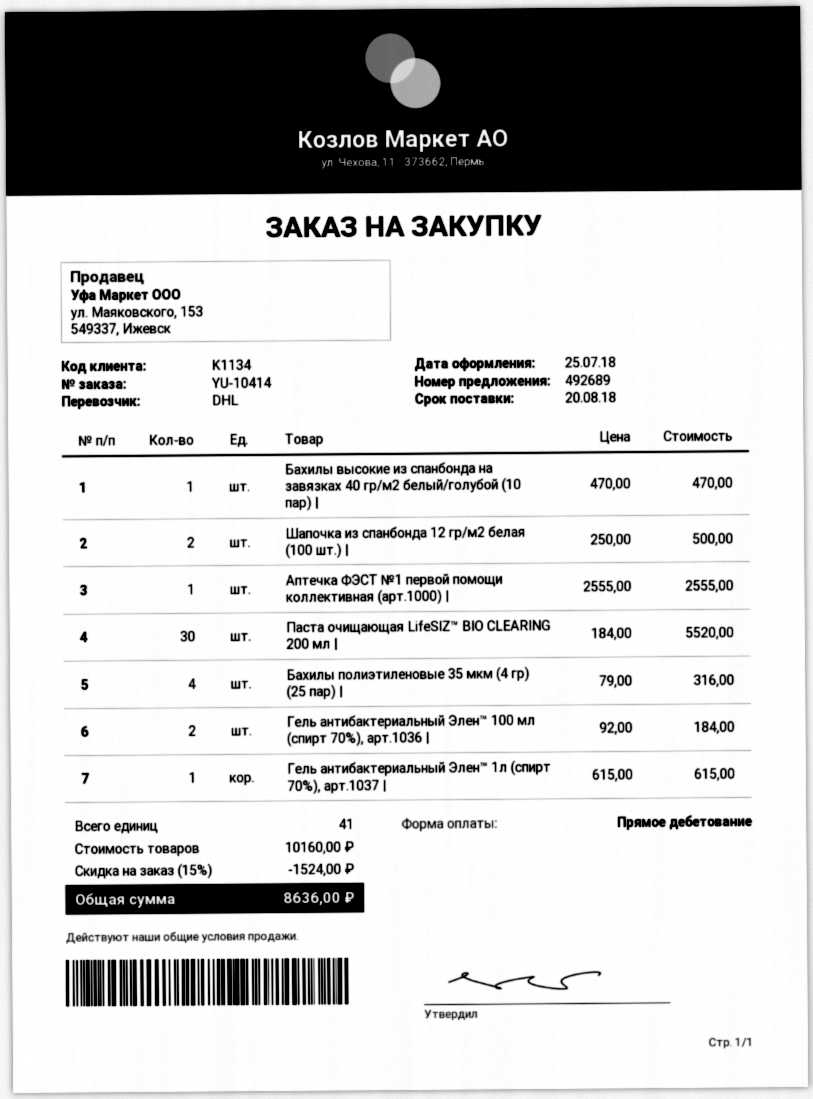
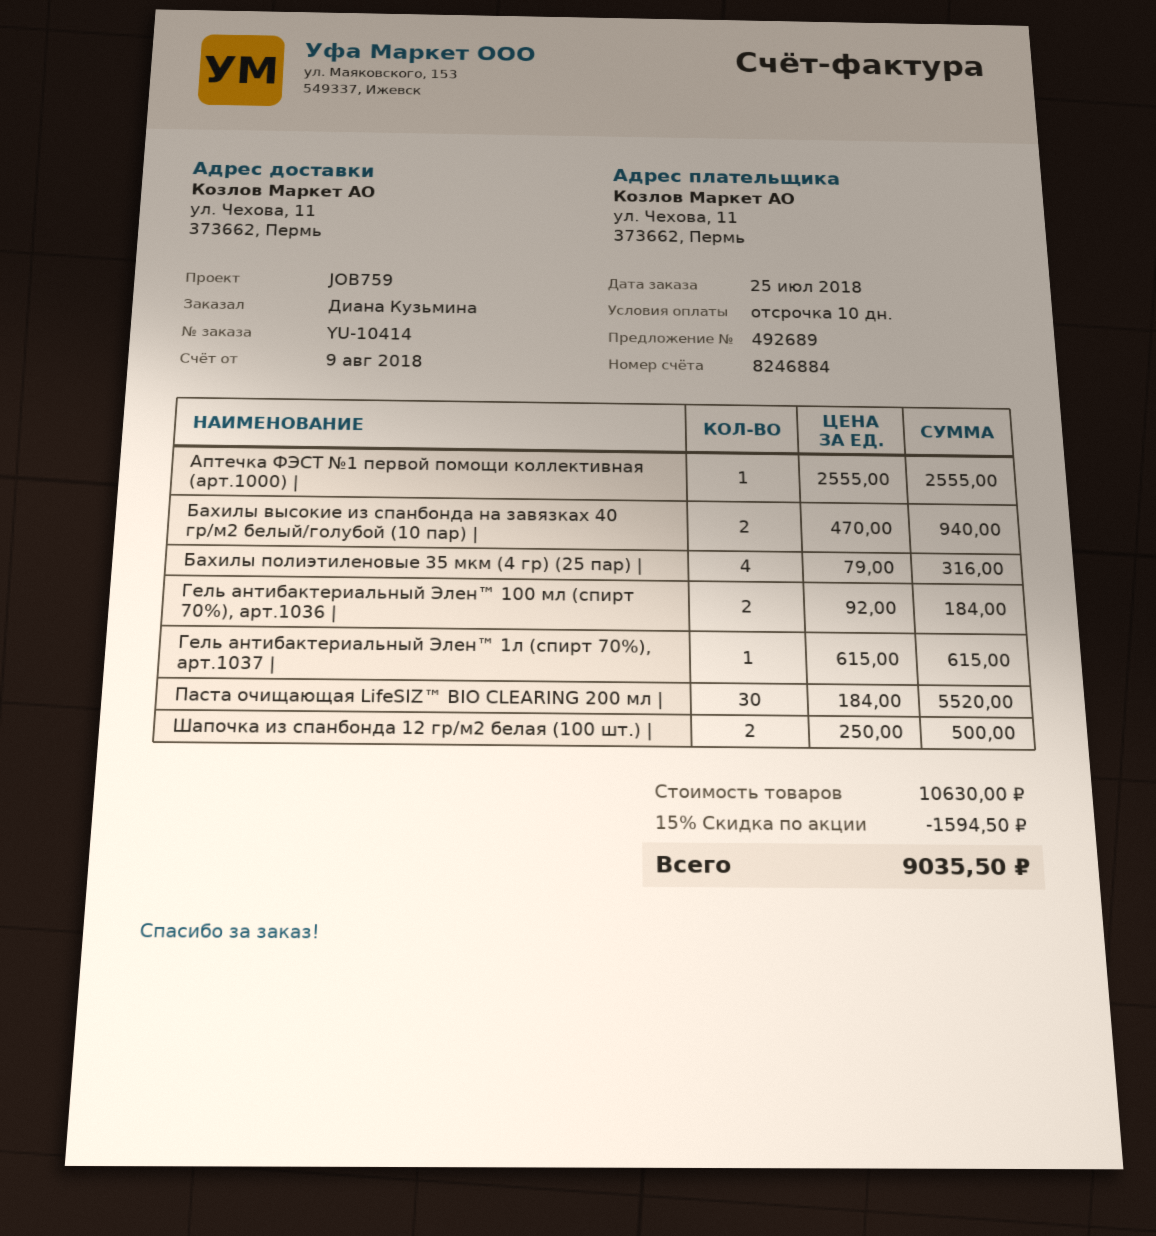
Бахилы высокие из спанбонда на завязках 40 гр/м2 белый/голубой (10 пар) |: 1 x 470.00 = 470.00 -> 2 x 470.00 = 940.00
subtotal: 10160.00 -> 10630.00
discount: 15% = 1524.00 -> 15% = 1594.50
total: 8636.00 -> 9035.50

